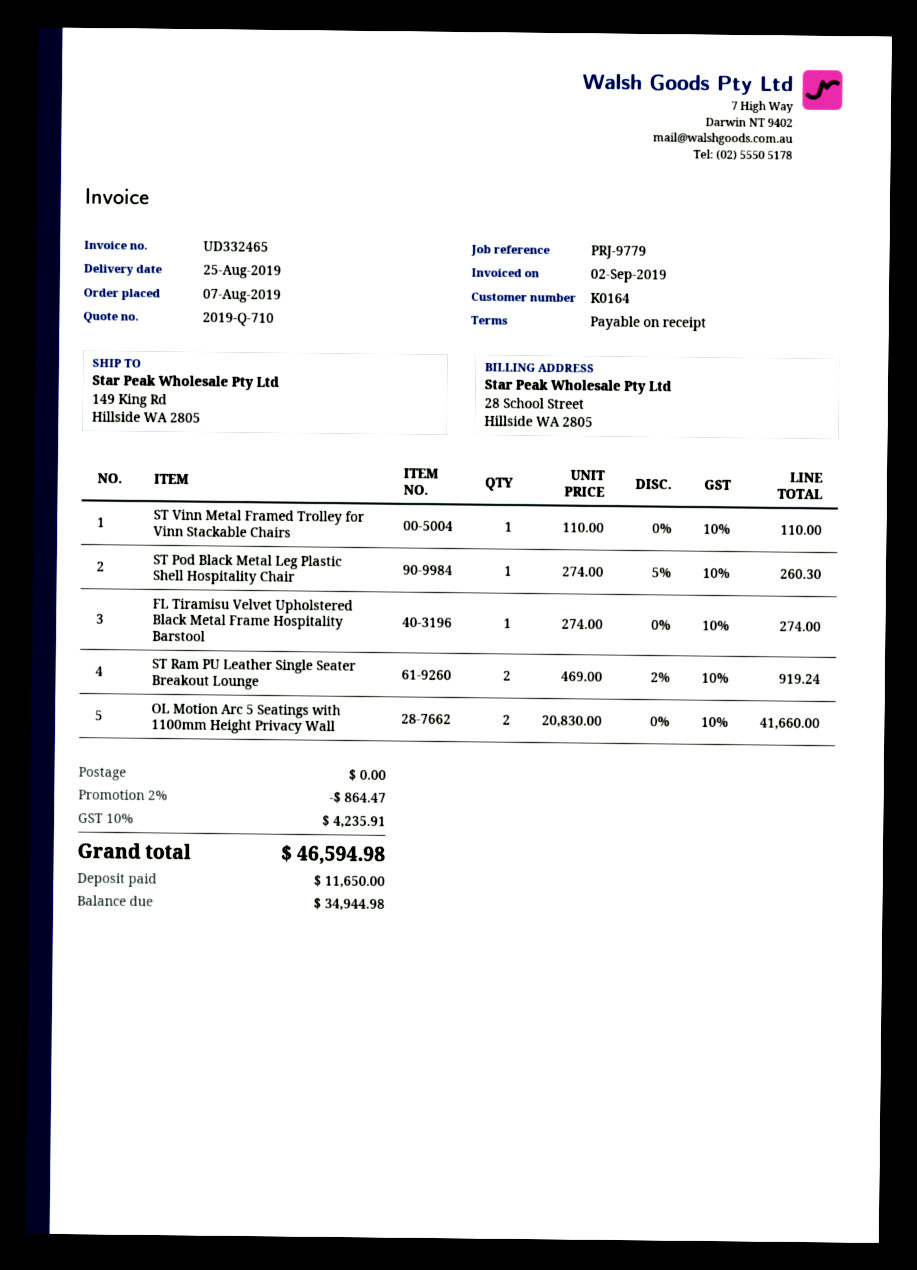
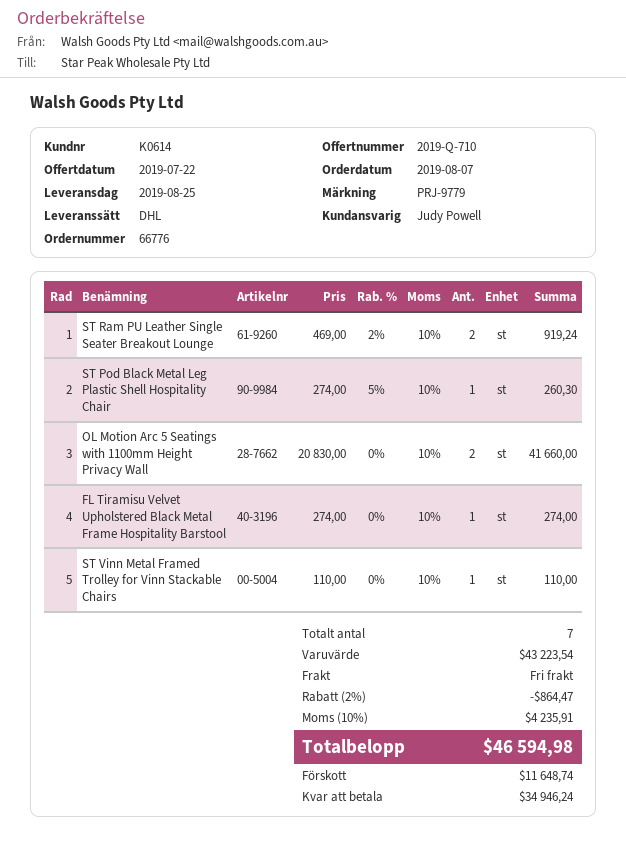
customer number: K0164 -> K0614
deposit: 11650.00 -> 11648.74
balance: 34944.98 -> 34946.24

